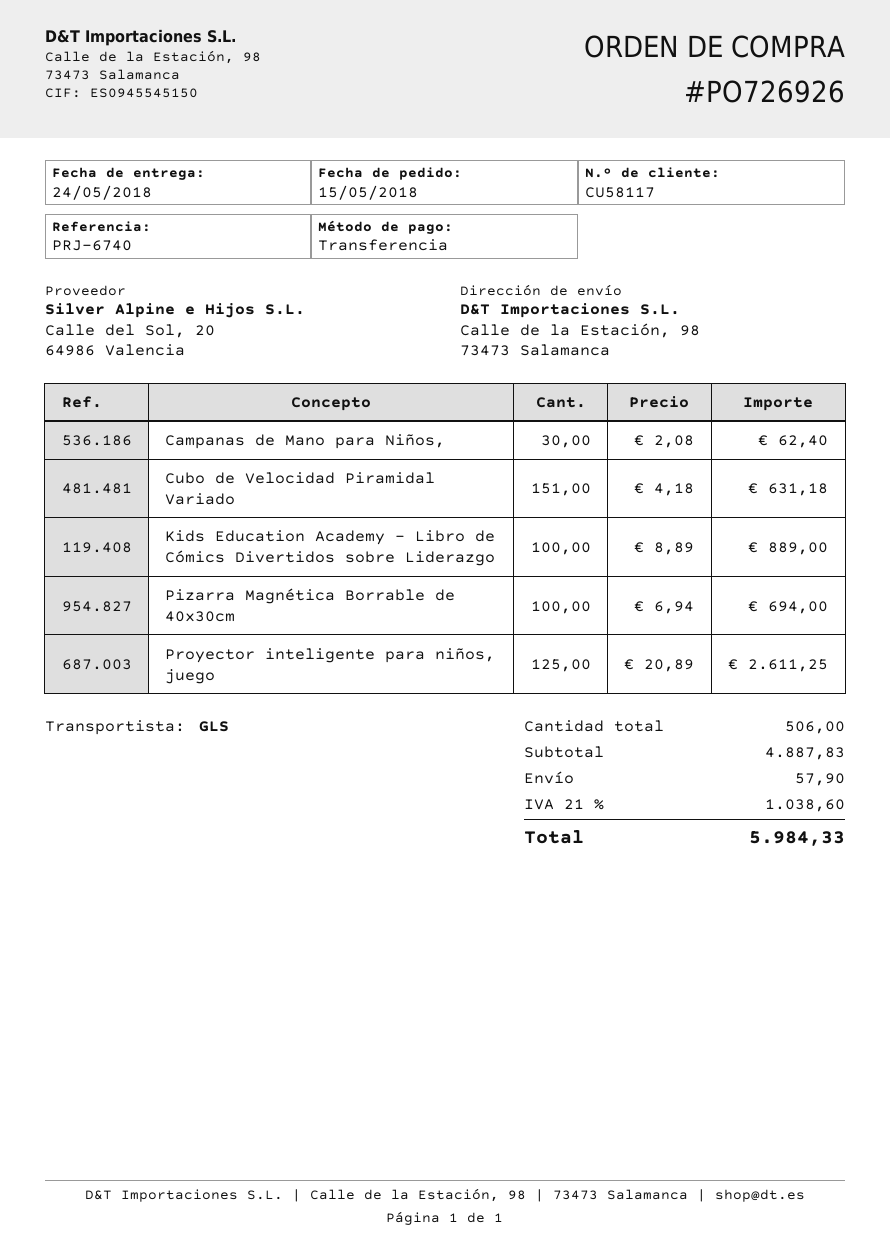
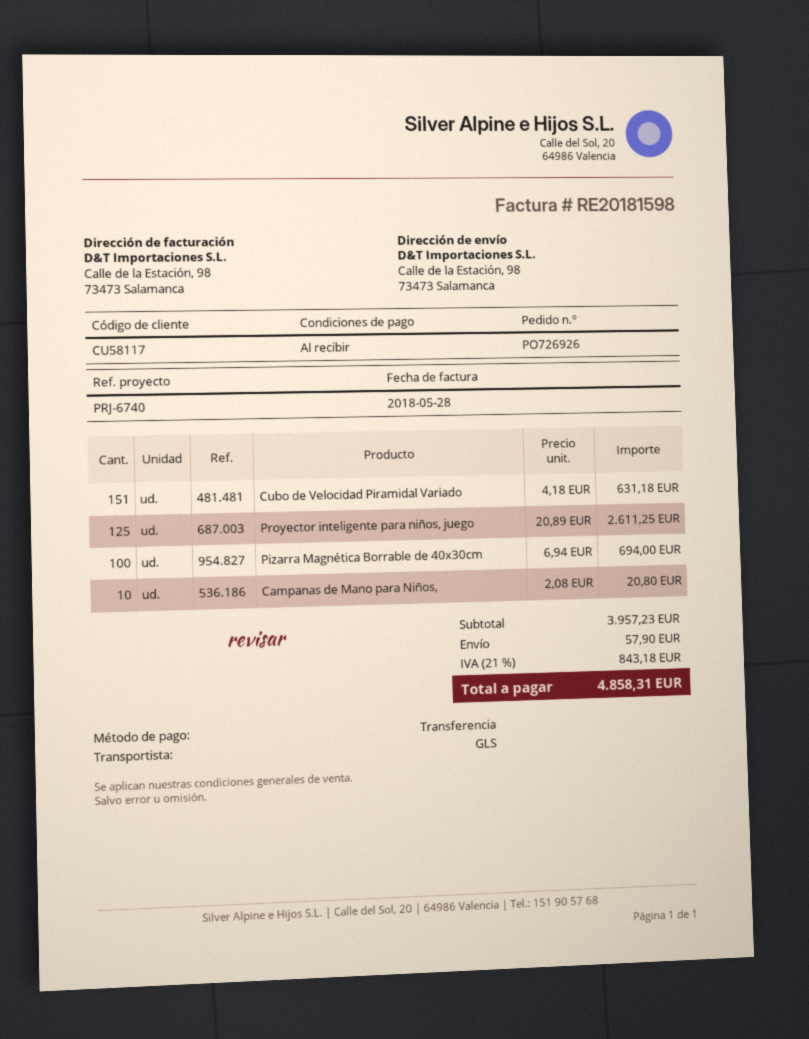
Campanas de Mano para Niños,: 30 x 2.08 = 62.40 -> 10 x 2.08 = 20.80
Kids Education Academy - Libro de Cómics Divertidos sobre Liderazgo: 100 x 8.89 = 889.00 -> none
subtotal: 4887.83 -> 3957.23
tax: 21% = 1038.60 -> 21% = 843.18
total: 5984.33 -> 4858.31

